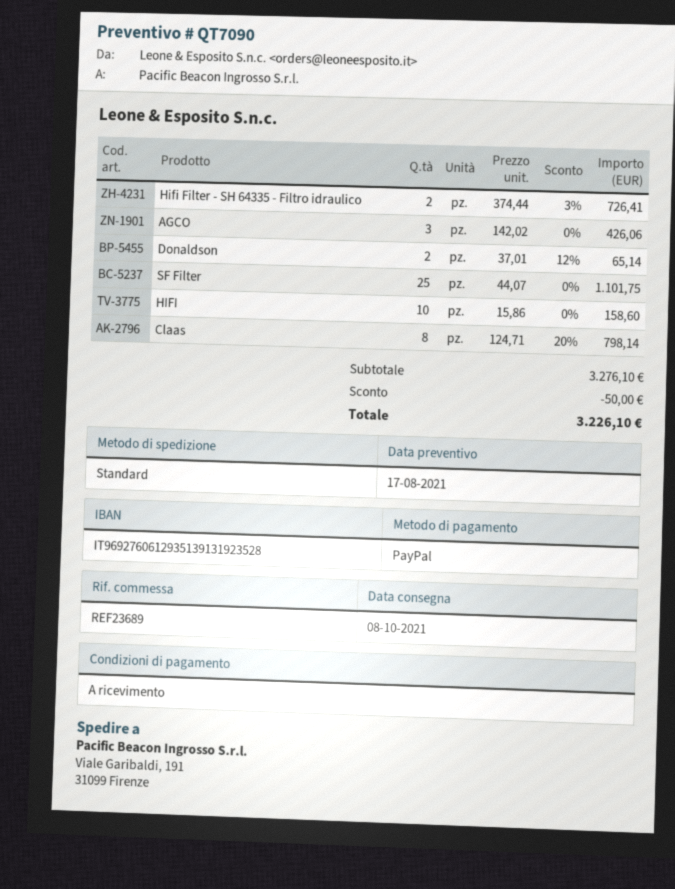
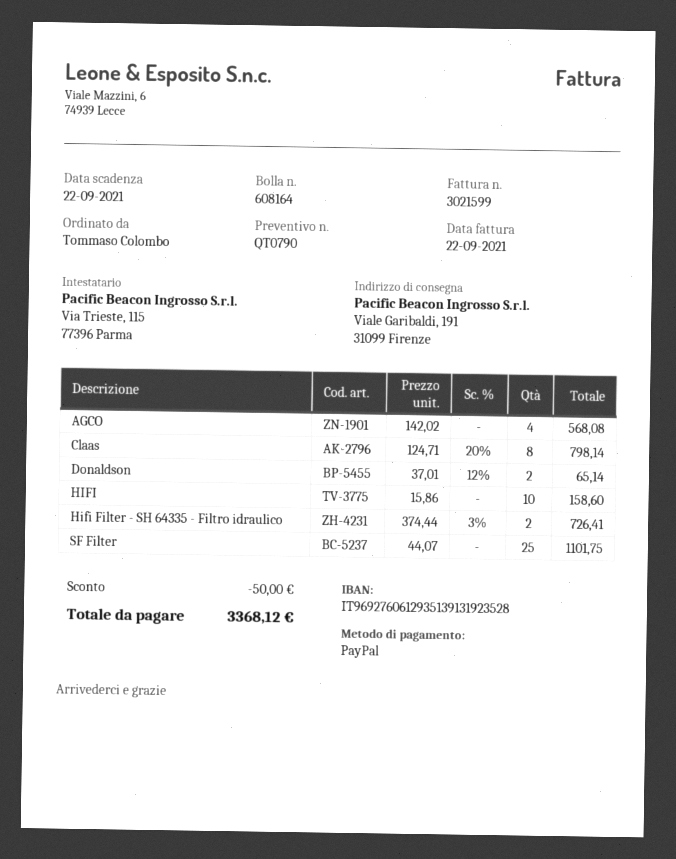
quote number: QT7090 -> QT0790
AGCO: 3 x 142.02 = 426.06 -> 4 x 142.02 = 568.08
total: 3226.10 -> 3368.12

